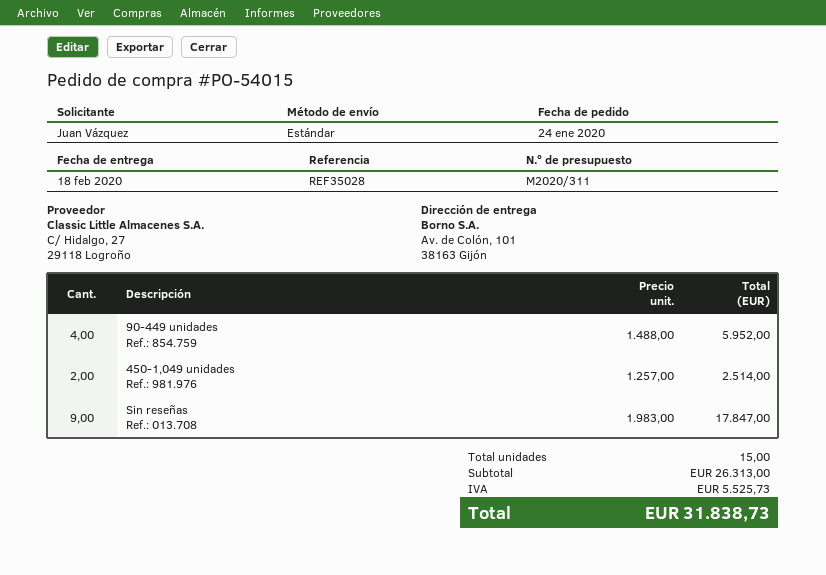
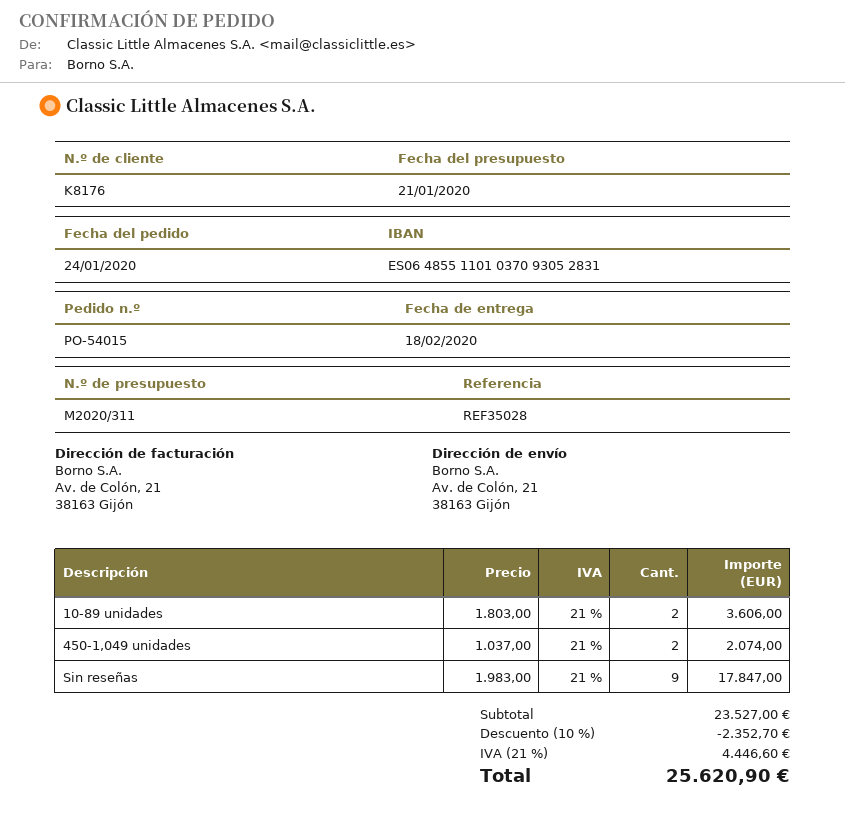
ship to: Av. de Colón, 101, 38163 Gijón -> Av. de Colón, 21, 38163 Gijón
90-449 unidades: 4 x 1488.00 = 5952.00 -> none
450-1,049 unidades: 2 x 1257.00 = 2514.00 -> 2 x 1037.00 = 2074.00
10-89 unidades: none -> 2 x 1803.00 = 3606.00
subtotal: 26313.00 -> 23527.00
discount: none -> 10% = 2352.70
tax: 5525.73 -> 4446.60
total: 31838.73 -> 25620.90

